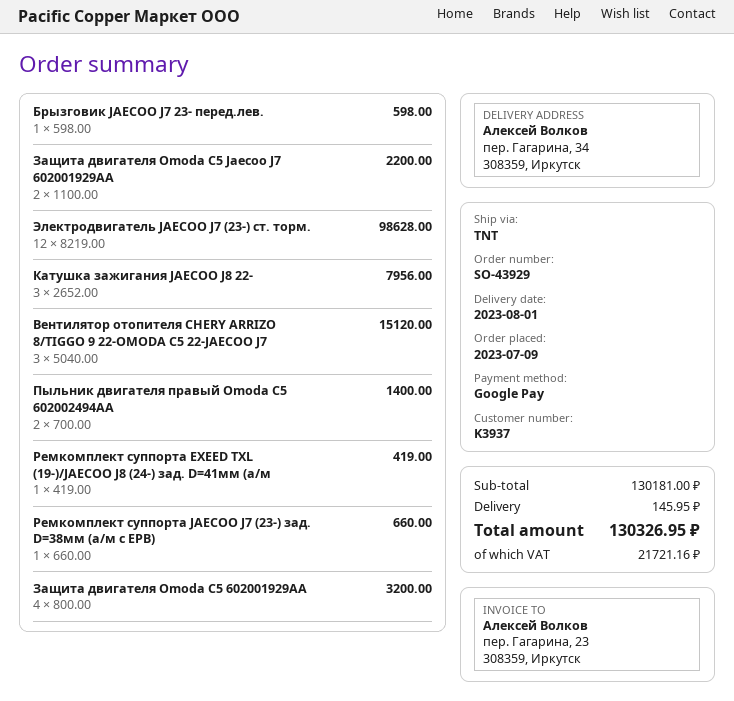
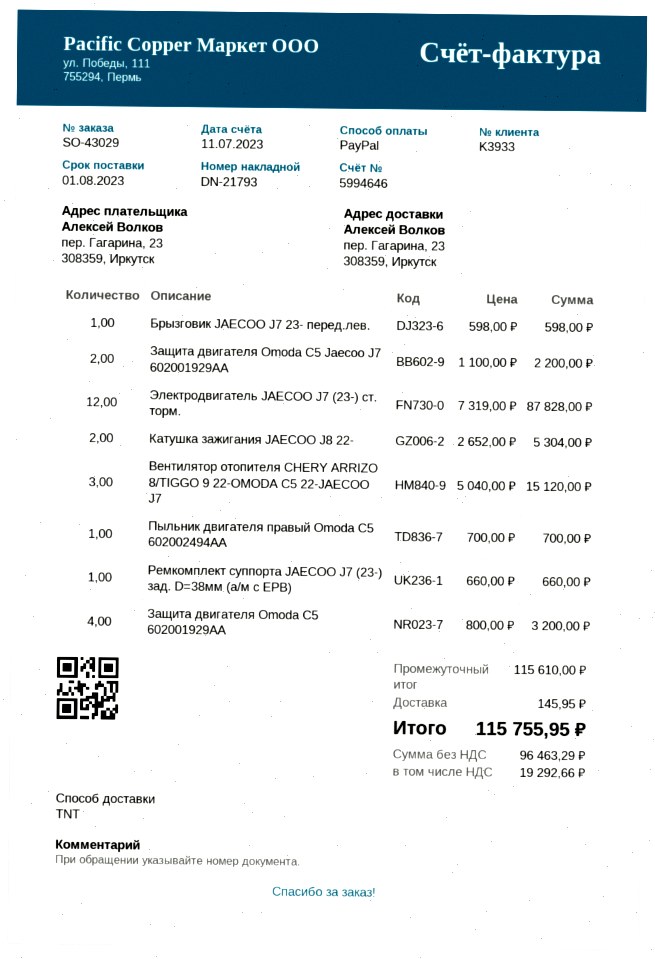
order number: SO-43929 -> SO-43029
customer number: K3937 -> K3933
payment method: Google Pay -> PayPal
ship to: пер. Гагарина, 34, 308359, Иркутск -> пер. Гагарина, 23, 308359, Иркутск
Электродвигатель JAECOO J7 (23-) ст. торм.: 12 x 8219.00 = 98628.00 -> 12 x 7319.00 = 87828.00
Катушка зажигания JAECOO J8 22-: 3 x 2652.00 = 7956.00 -> 2 x 2652.00 = 5304.00
Пыльник двигателя правый Omoda C5 602002494AA: 2 x 700.00 = 1400.00 -> 1 x 700.00 = 700.00
Ремкомплект суппорта EXEED TXL (19-)/JAECOO J8 (24-) зад. D=41мм (а/м: 1 x 419.00 = 419.00 -> none
subtotal: 130181.00 -> 115610.00
tax: 21721.16 -> 19292.66
total: 130326.95 -> 115755.95

